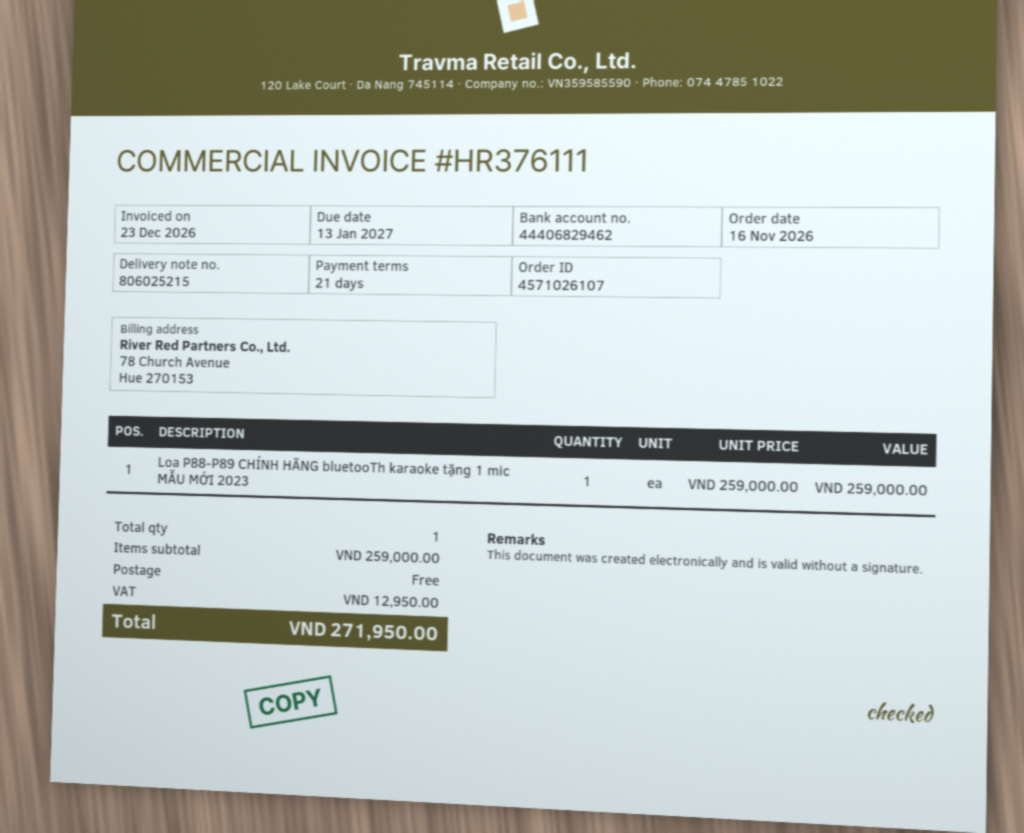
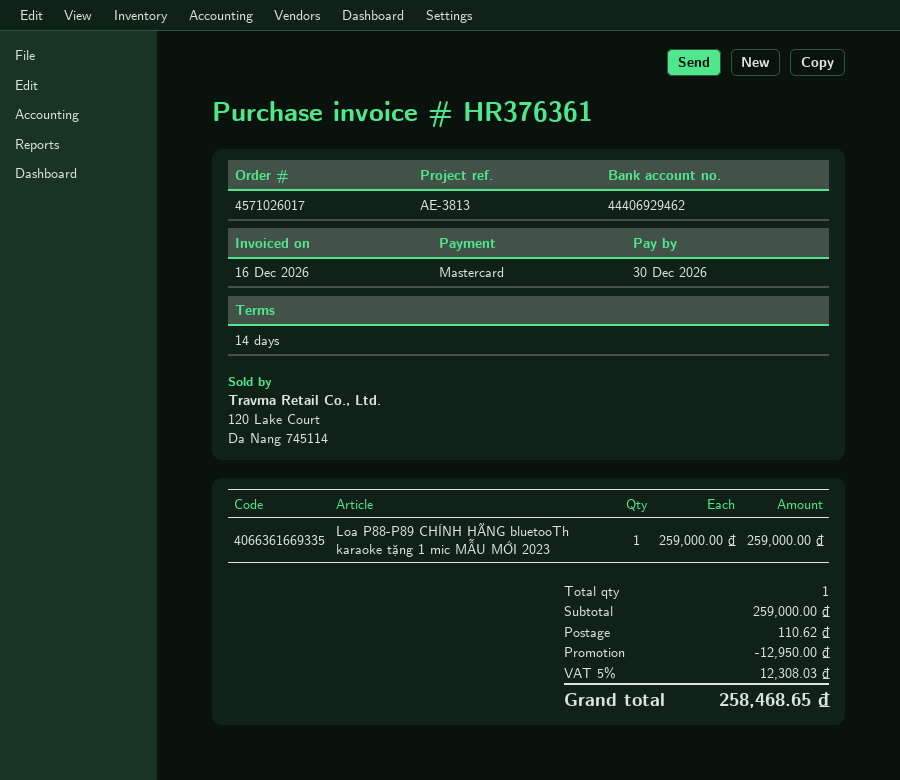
order number: 4571026107 -> 4571026017
invoice number: HR376111 -> HR376361
invoice date: 2026-12-23 -> 2026-12-16
payment terms: 21 days -> 14 days
due date: 2027-01-13 -> 2026-12-30
bank account: 44406829462 -> 44406929462
discount: none -> 12950.00
shipping: 0.00 -> 110.62
tax: 12950.00 -> 12308.03
total: 271950.00 -> 258468.65

